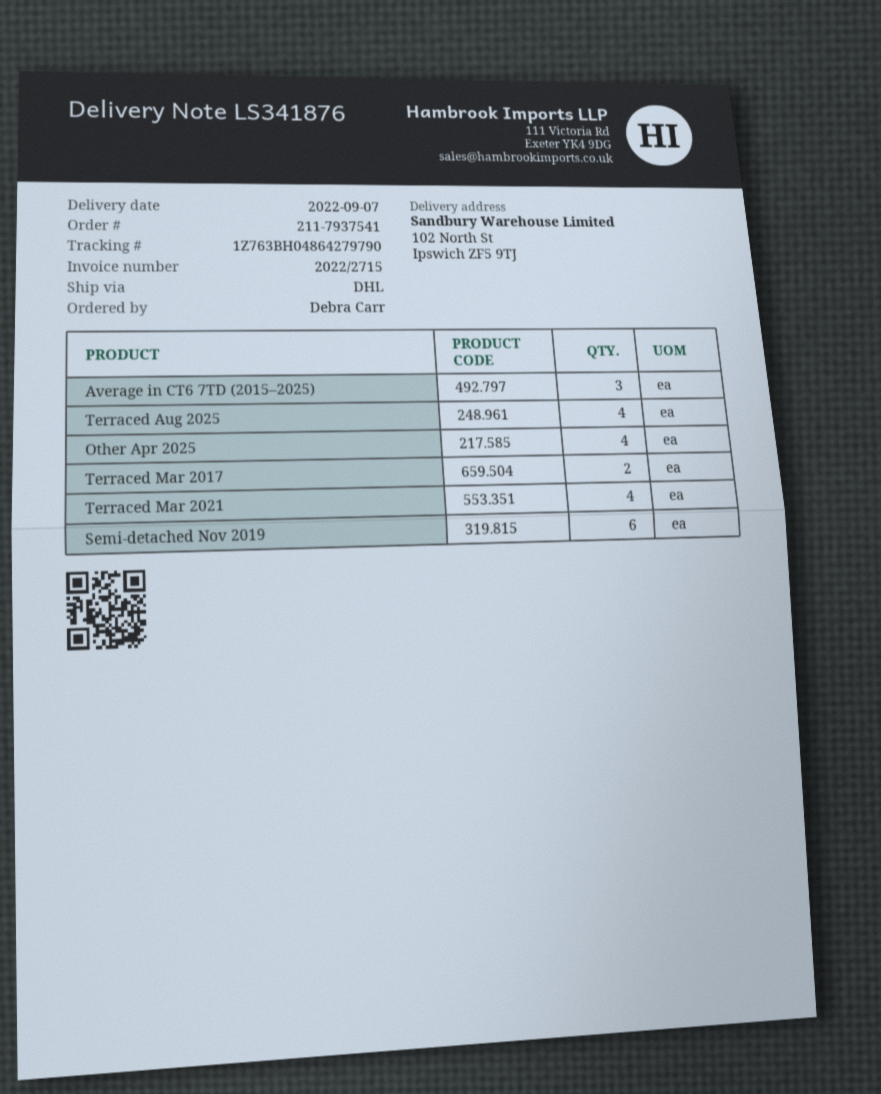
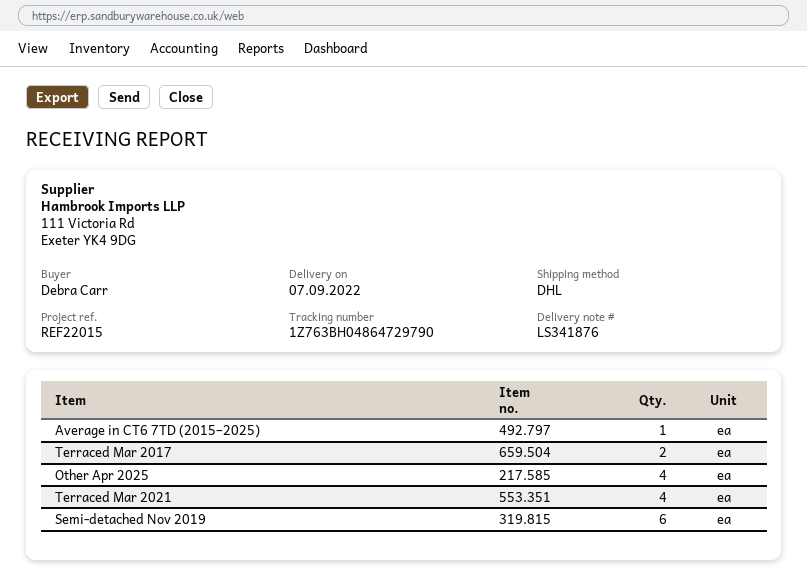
tracking number: 1Z763BH04864279790 -> 1Z763BH04864729790
Average in CT6 7TD (2015–2025): 3 -> 1
Terraced Aug 2025: 4 -> none

